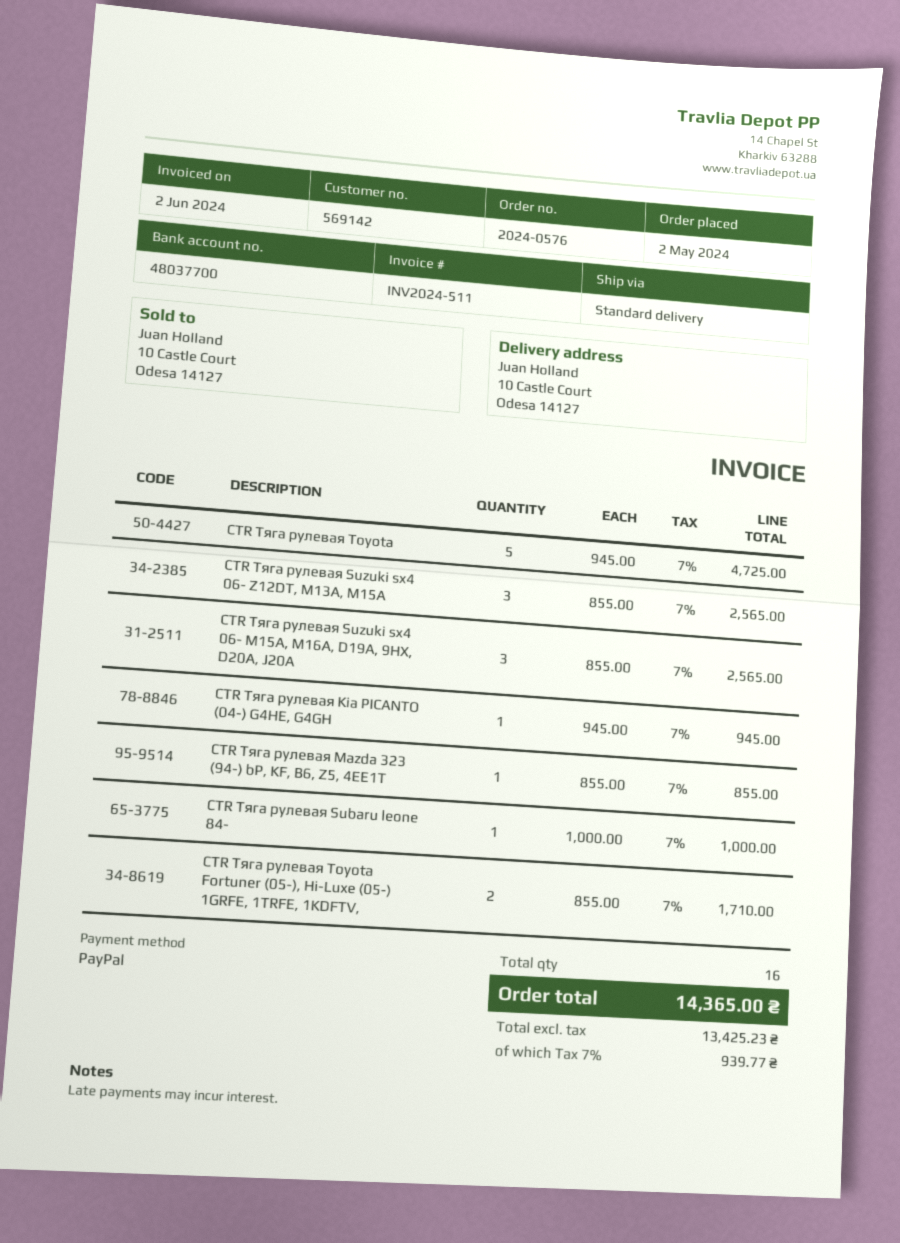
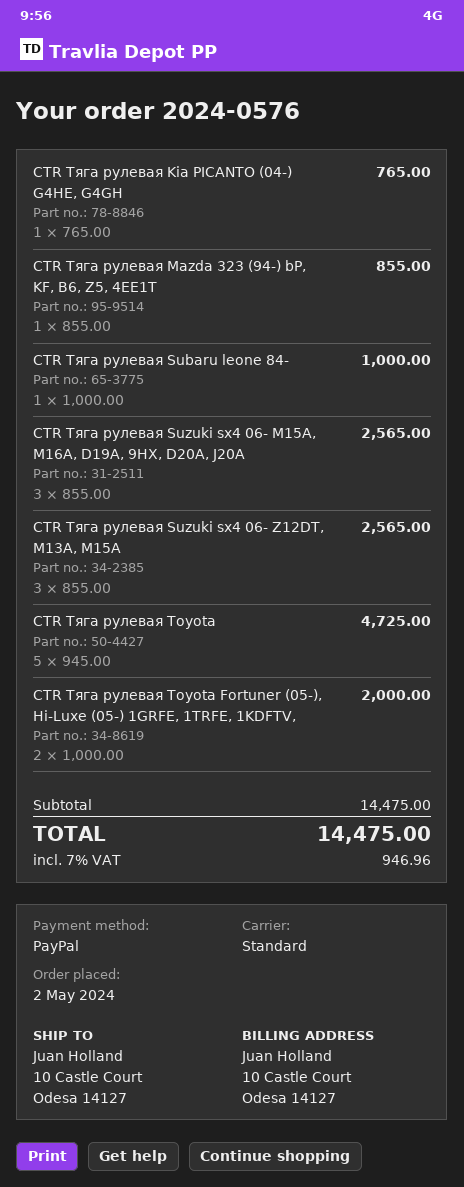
CTR Тяга рулевая Kia PICANTO (04-) G4HE, G4GH: 1 x 945.00 = 945.00 -> 1 x 765.00 = 765.00
CTR Тяга рулевая Toyota Fortuner (05-), Hi-Luxe (05-) 1GRFE, 1TRFE, 1KDFTV,: 2 x 855.00 = 1710.00 -> 2 x 1000.00 = 2000.00
tax: 7% = 939.77 -> 7% = 946.96
total: 14365.00 -> 14475.00

